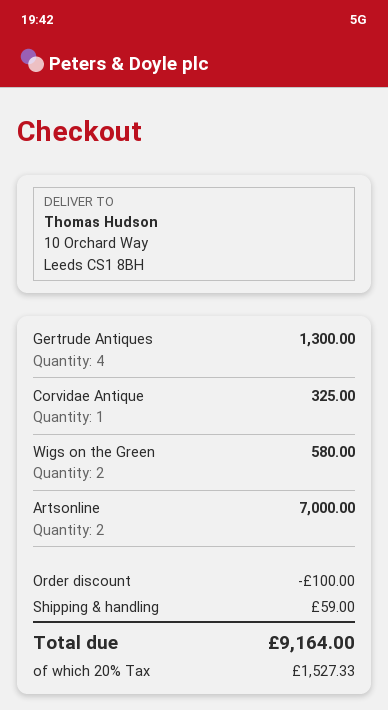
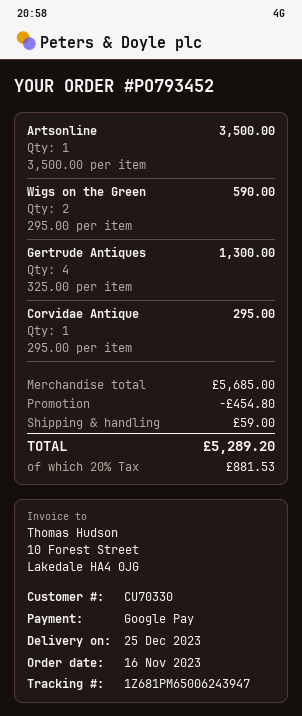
Corvidae Antique: 1 for 325.00 -> 1 for 295.00
Wigs on the Green: 2 for 580.00 -> 2 for 590.00
Artsonline: 2 for 7000.00 -> 1 for 3500.00
discount: 100.00 -> 454.80
tax: 20% = 1527.33 -> 20% = 881.53
total: 9164.00 -> 5289.20

